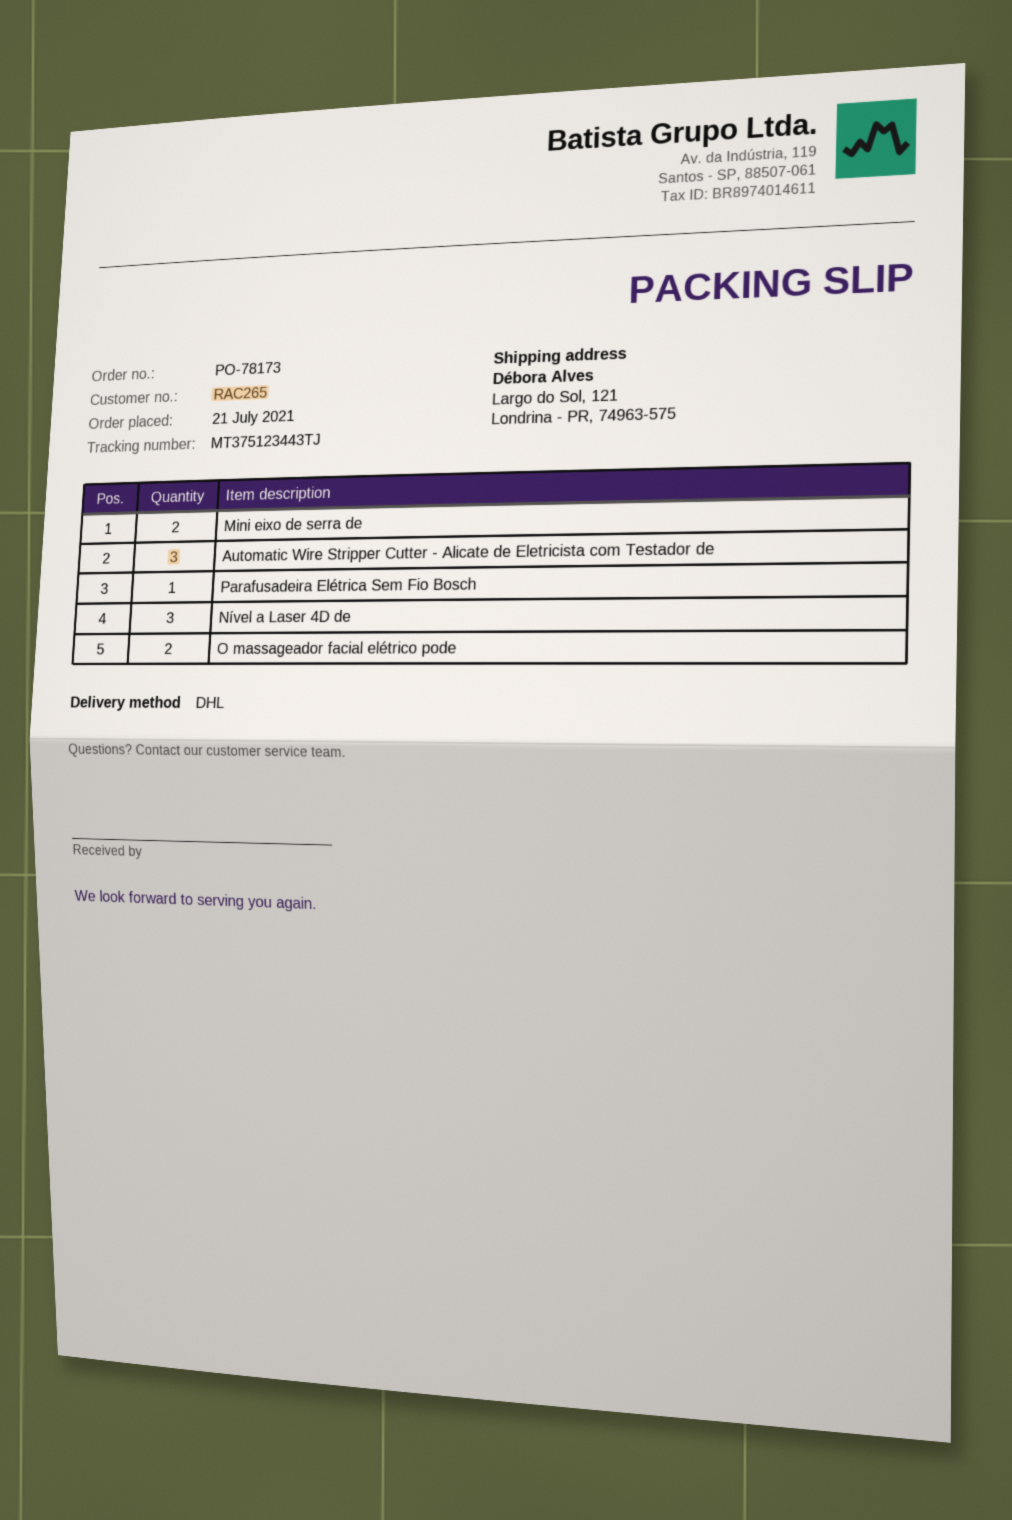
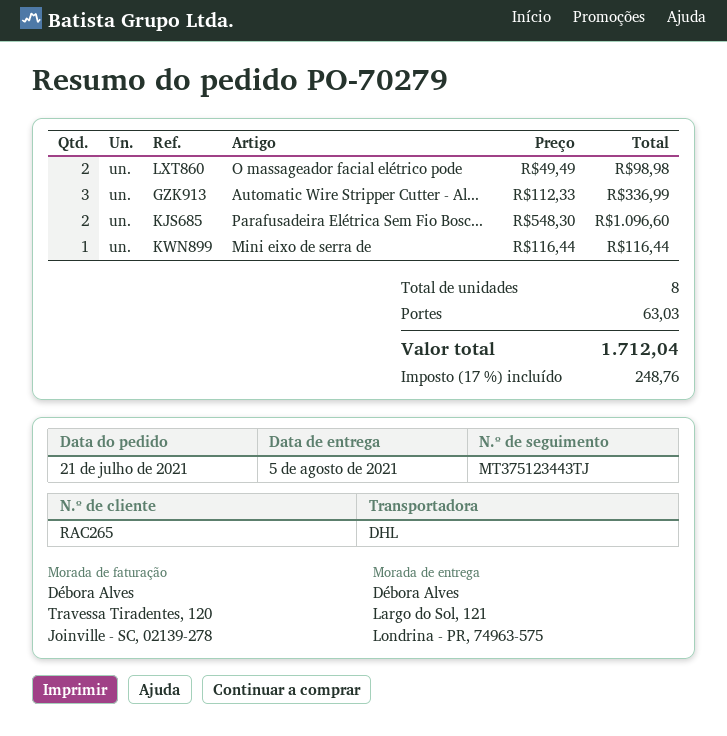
order number: PO-78173 -> PO-70279
Mini eixo de serra de: 2 -> 1
Parafusadeira Elétrica Sem Fio Bosch: 1 -> 2
Nível a Laser 4D de: 3 -> none

